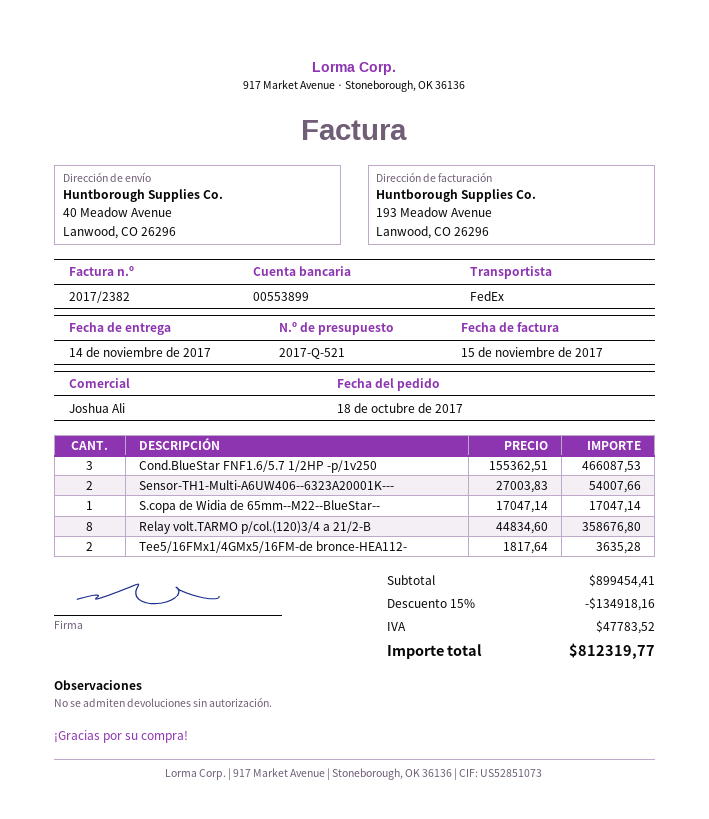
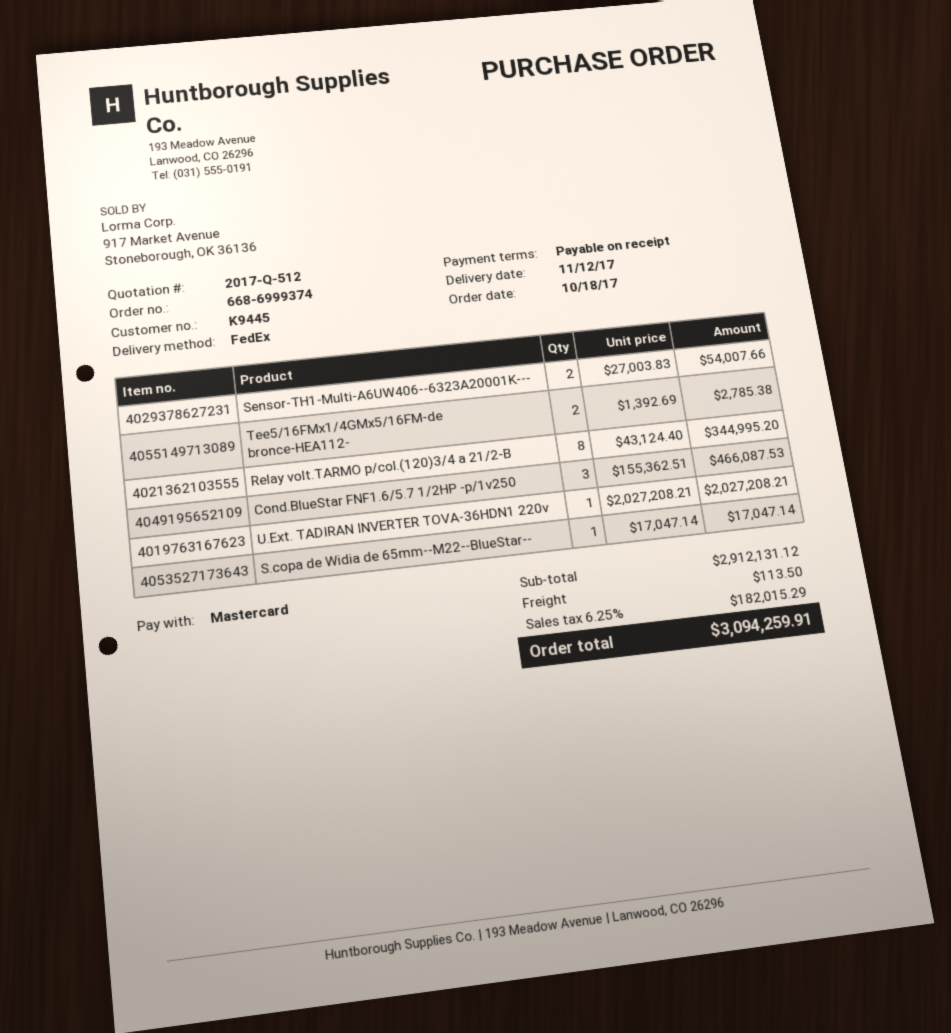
quote number: 2017-Q-521 -> 2017-Q-512
delivery date: 2017-11-14 -> 2017-11-12
Relay volt.TARMO p/col.(120)3/4 a 21/2-B: 8 x 44834.60 = 358676.80 -> 8 x 43124.40 = 344995.20
Tee5/16FMx1/4GMx5/16FM-de bronce-HEA112-: 2 x 1817.64 = 3635.28 -> 2 x 1392.69 = 2785.38
U.Ext. TADIRAN INVERTER TOVA-36HDN1 220v: none -> 1 x 2027208.21 = 2027208.21
subtotal: 899454.41 -> 2912131.12
discount: 15% = 134918.16 -> none
shipping: none -> 113.50
tax: 47783.52 -> 182015.29
total: 812319.77 -> 3094259.91

